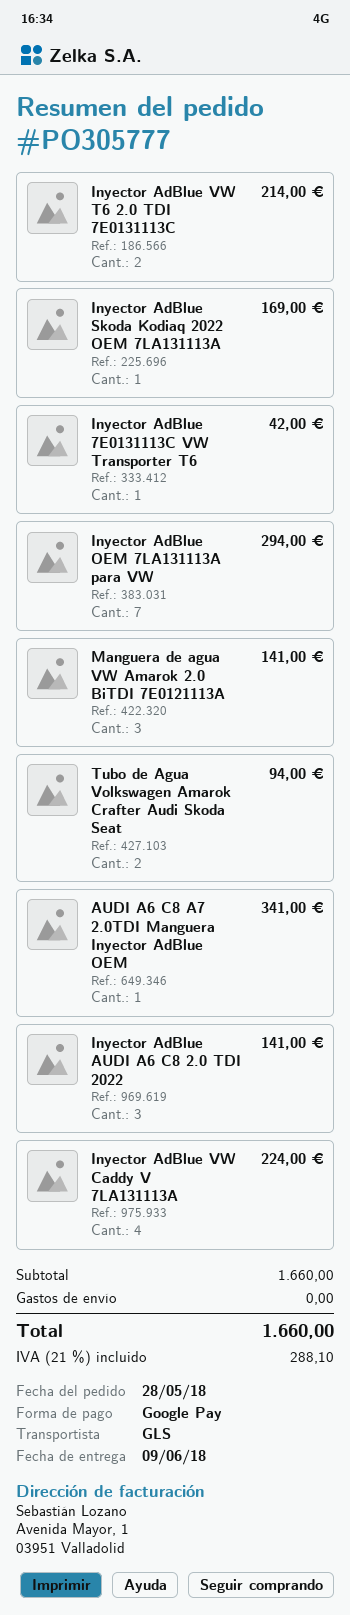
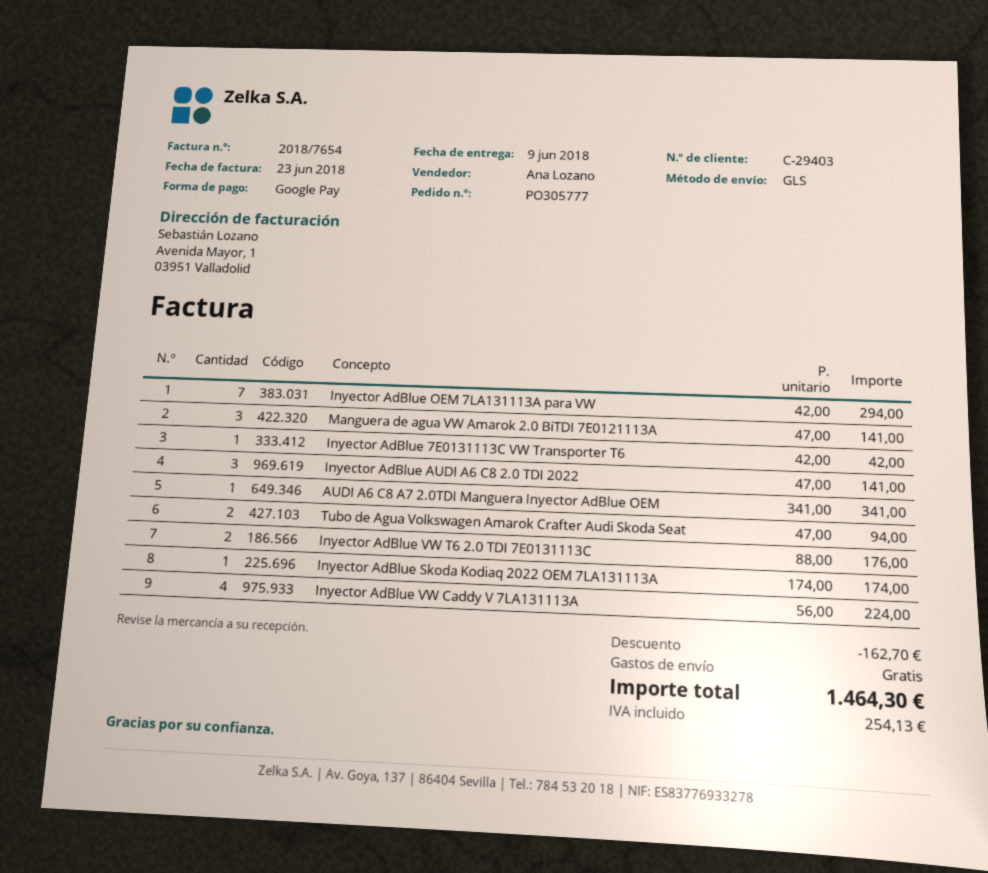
Inyector AdBlue VW T6 2.0 TDI 7E0131113C: 2 for 214.00 -> 2 for 176.00
Inyector AdBlue Skoda Kodiaq 2022 OEM 7LA131113A: 1 for 169.00 -> 1 for 174.00
discount: none -> 162.70
tax: 288.10 -> 254.13
total: 1660.00 -> 1464.30

